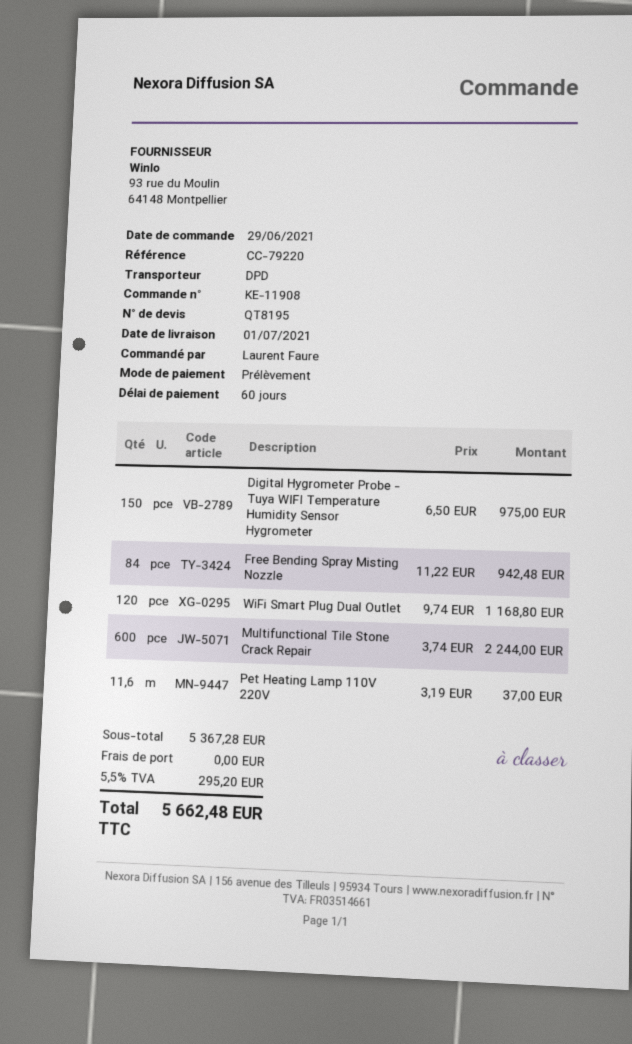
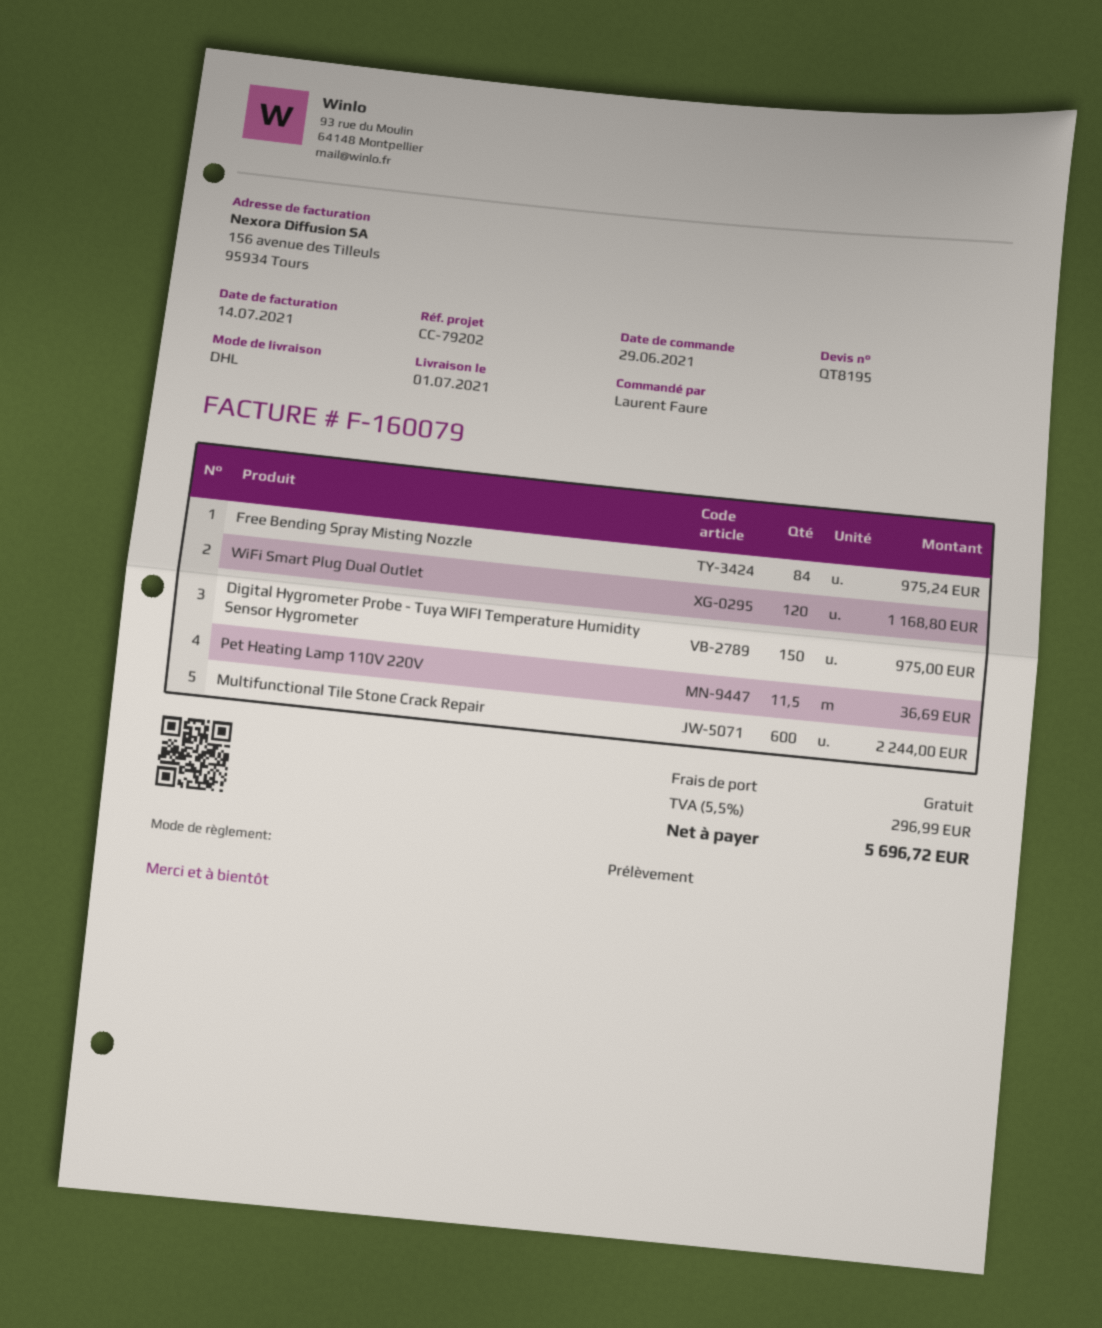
reference: CC-79220 -> CC-79202
shipping method: DPD -> DHL
Free Bending Spray Misting Nozzle: 84 for 942.48 -> 84 for 975.24
Pet Heating Lamp 110V 220V: 11.6 for 37.00 -> 11.5 for 36.69
tax: 5.5% = 295.20 -> 5.5% = 296.99
total: 5662.48 -> 5696.72

